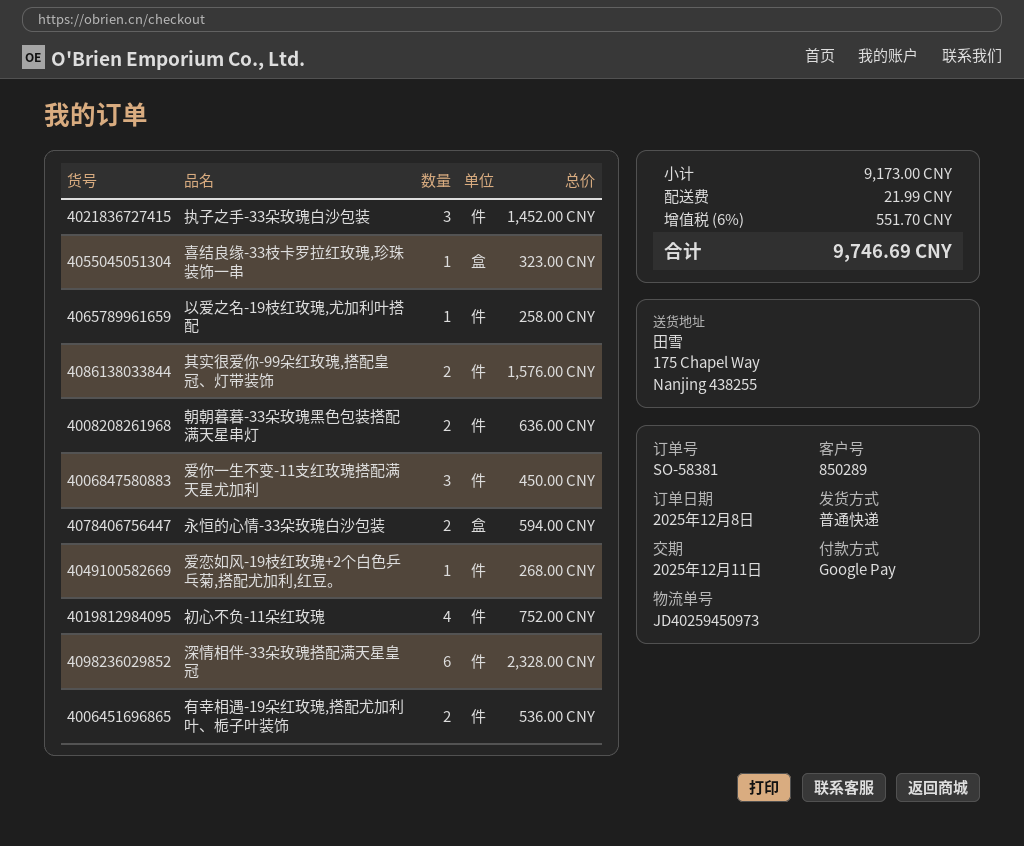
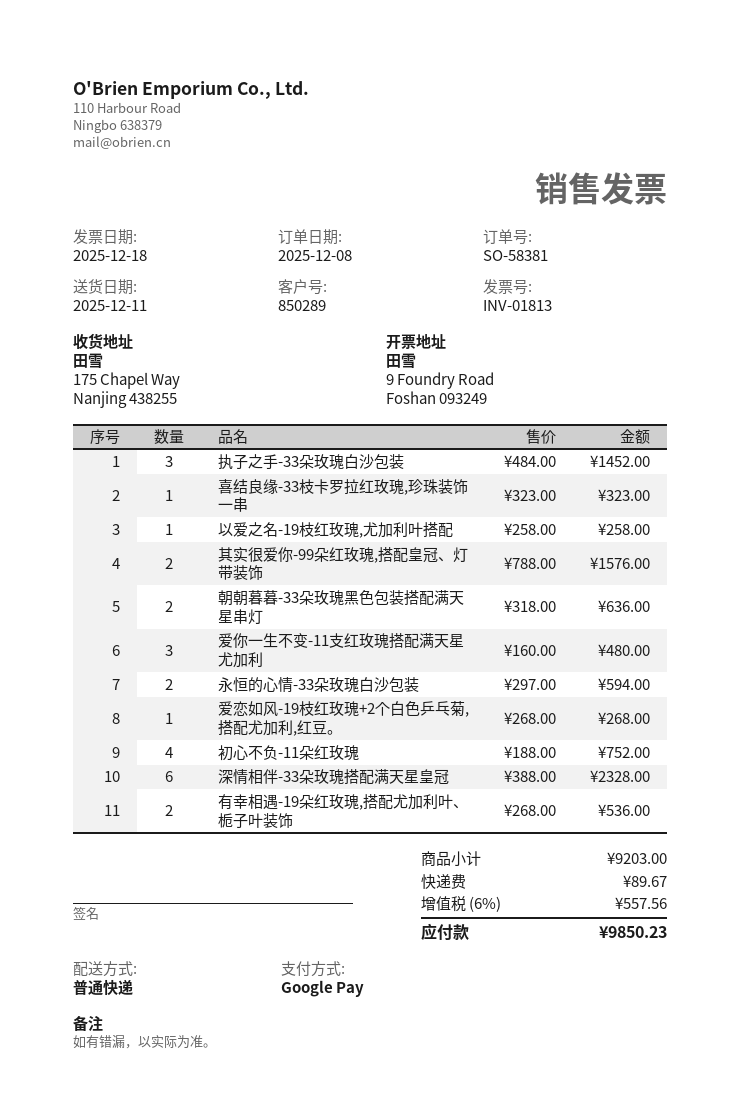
爱你一生不变-11支红玫瑰搭配满天星尤加利: 3 for 450.00 -> 3 for 480.00
subtotal: 9173.00 -> 9203.00
shipping: 21.99 -> 89.67
tax: 6% = 551.70 -> 6% = 557.56
total: 9746.69 -> 9850.23

